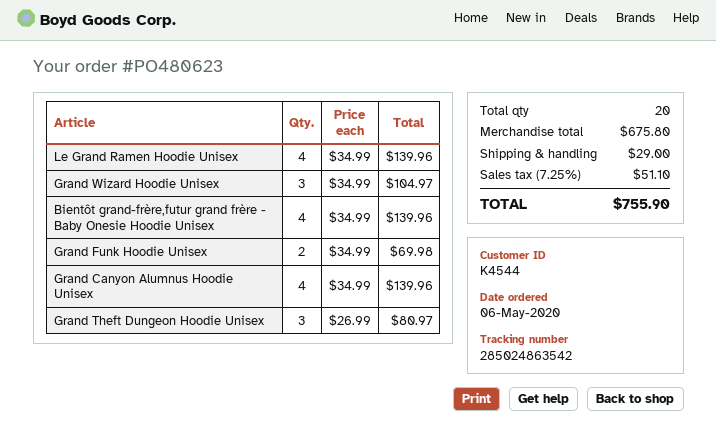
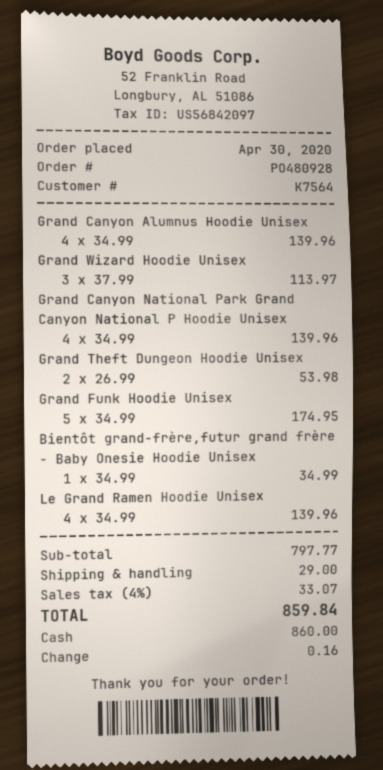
order number: PO480623 -> PO480928
order date: 2020-05-06 -> 2020-04-30
customer number: K4544 -> K7564
Grand Wizard Hoodie Unisex: 3 x 34.99 = 104.97 -> 3 x 37.99 = 113.97
Bientôt grand-frère,futur grand frère - Baby Onesie Hoodie Unisex: 4 x 34.99 = 139.96 -> 1 x 34.99 = 34.99
Grand Funk Hoodie Unisex: 2 x 34.99 = 69.98 -> 5 x 34.99 = 174.95
Grand Theft Dungeon Hoodie Unisex: 3 x 26.99 = 80.97 -> 2 x 26.99 = 53.98
Grand Canyon National Park Grand Canyon National P Hoodie Unisex: none -> 4 x 34.99 = 139.96
subtotal: 675.80 -> 797.77
tax: 7.25% = 51.10 -> 4% = 33.07
total: 755.90 -> 859.84

